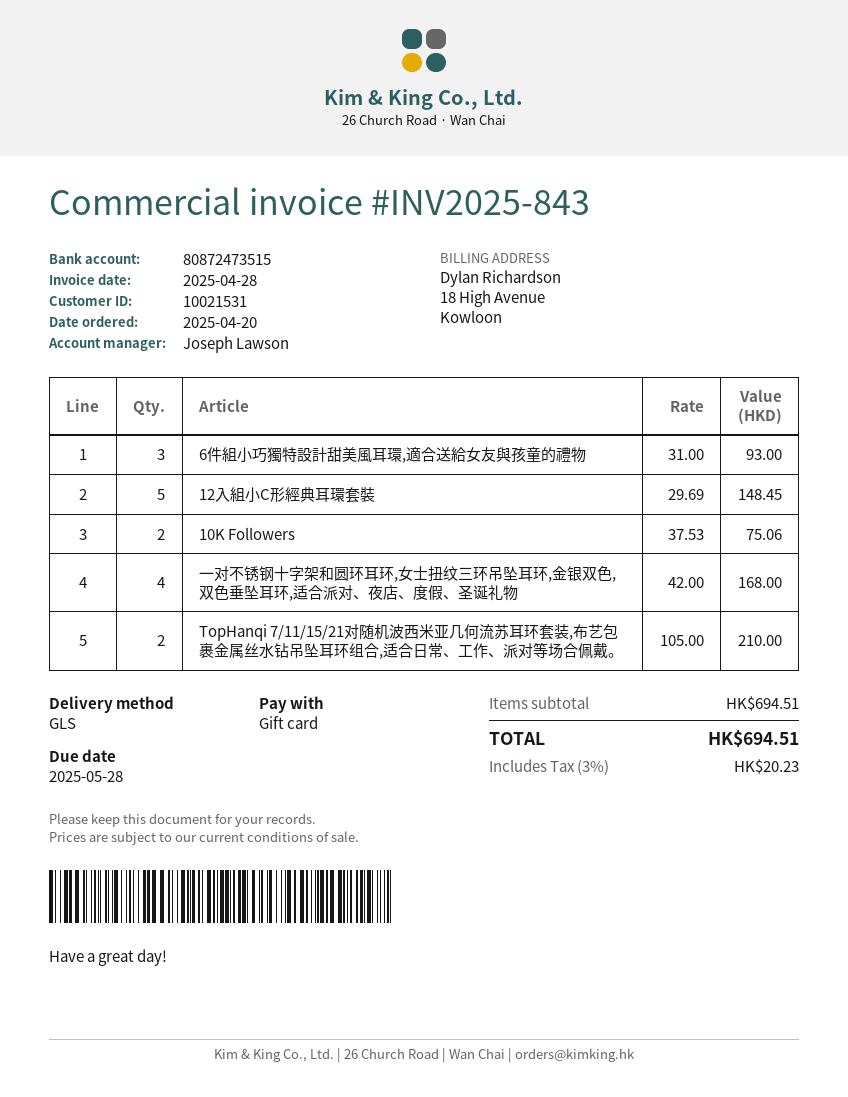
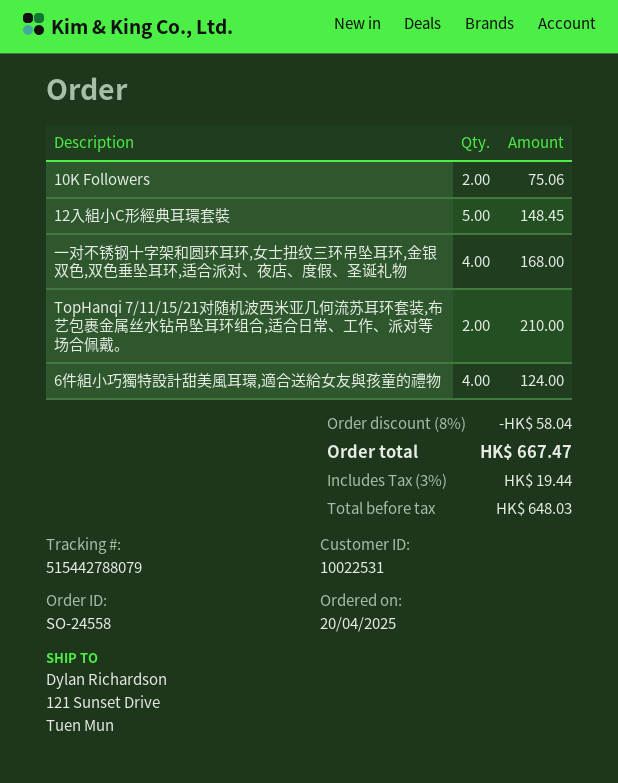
customer number: 10021531 -> 10022531
6件組小巧獨特設計甜美風耳環,適合送給女友與孩童的禮物: 3 for 93.00 -> 4 for 124.00
discount: none -> 8% = 58.04
tax: 3% = 20.23 -> 3% = 19.44
total: 694.51 -> 667.47

